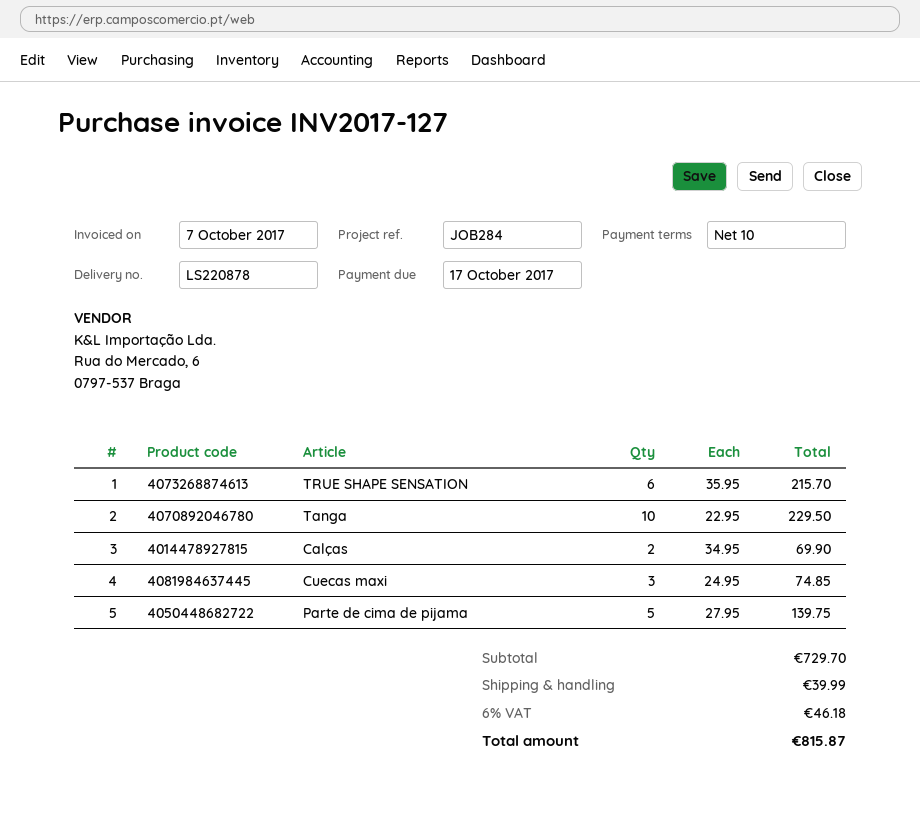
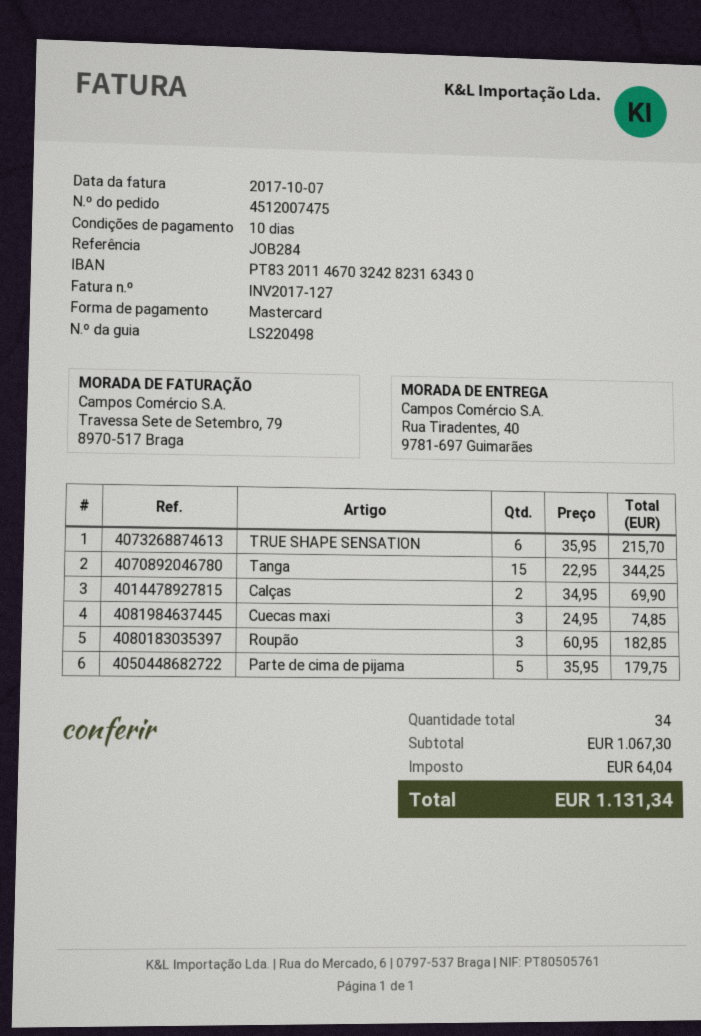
delivery note number: LS220878 -> LS220498
Tanga: 10 x 22.95 = 229.50 -> 15 x 22.95 = 344.25
Parte de cima de pijama: 5 x 27.95 = 139.75 -> 5 x 35.95 = 179.75
Roupão: none -> 3 x 60.95 = 182.85
subtotal: 729.70 -> 1067.30
shipping: 39.99 -> none
tax: 46.18 -> 64.04
total: 815.87 -> 1131.34

